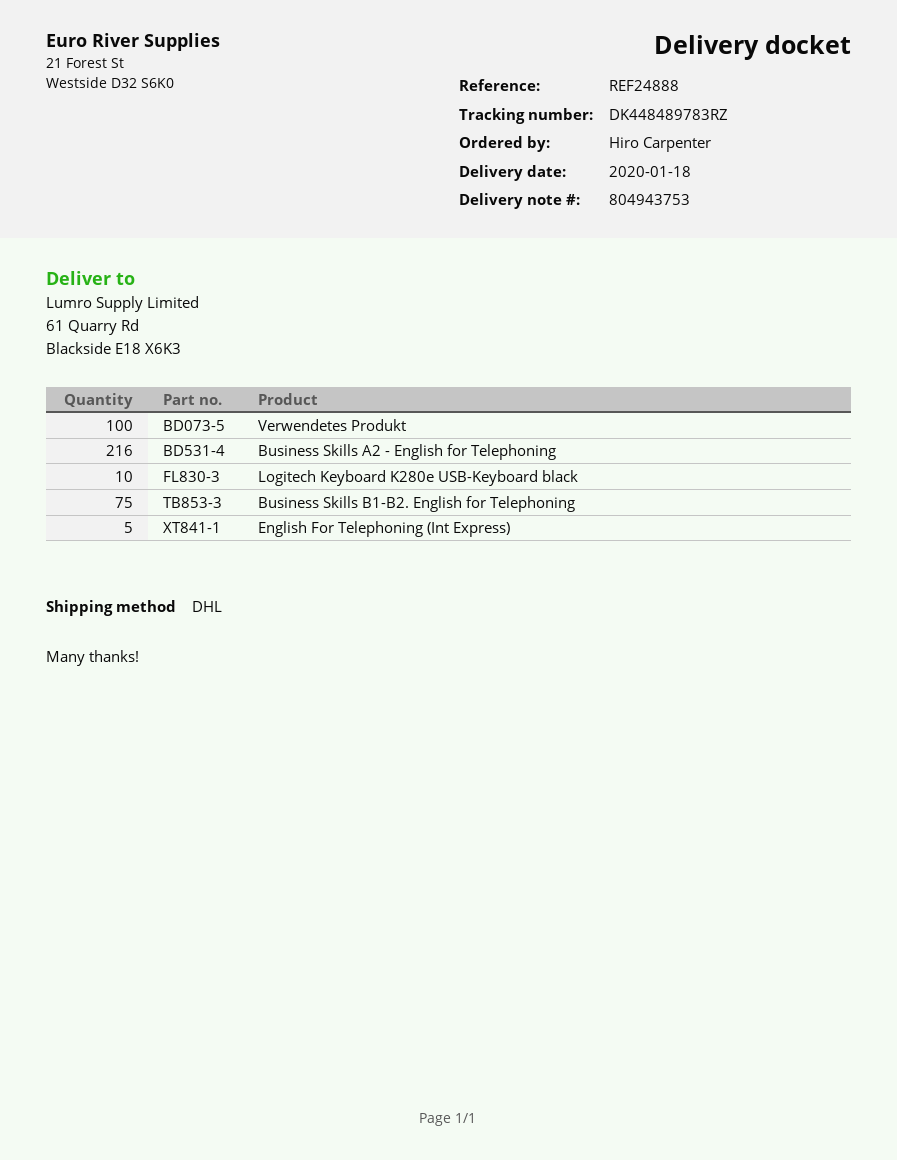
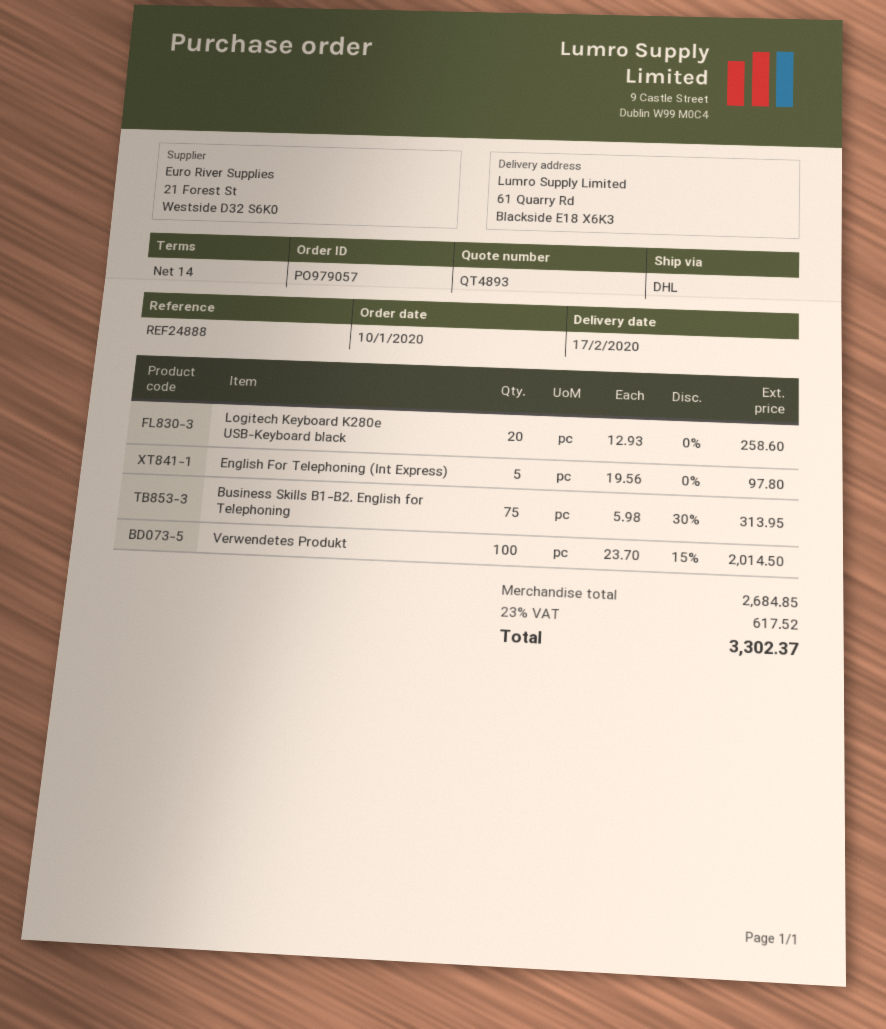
delivery date: 2020-01-18 -> 2020-02-17
Business Skills A2 - English for Telephoning: 216 -> none
Logitech Keyboard K280e USB-Keyboard black: 10 -> 20

